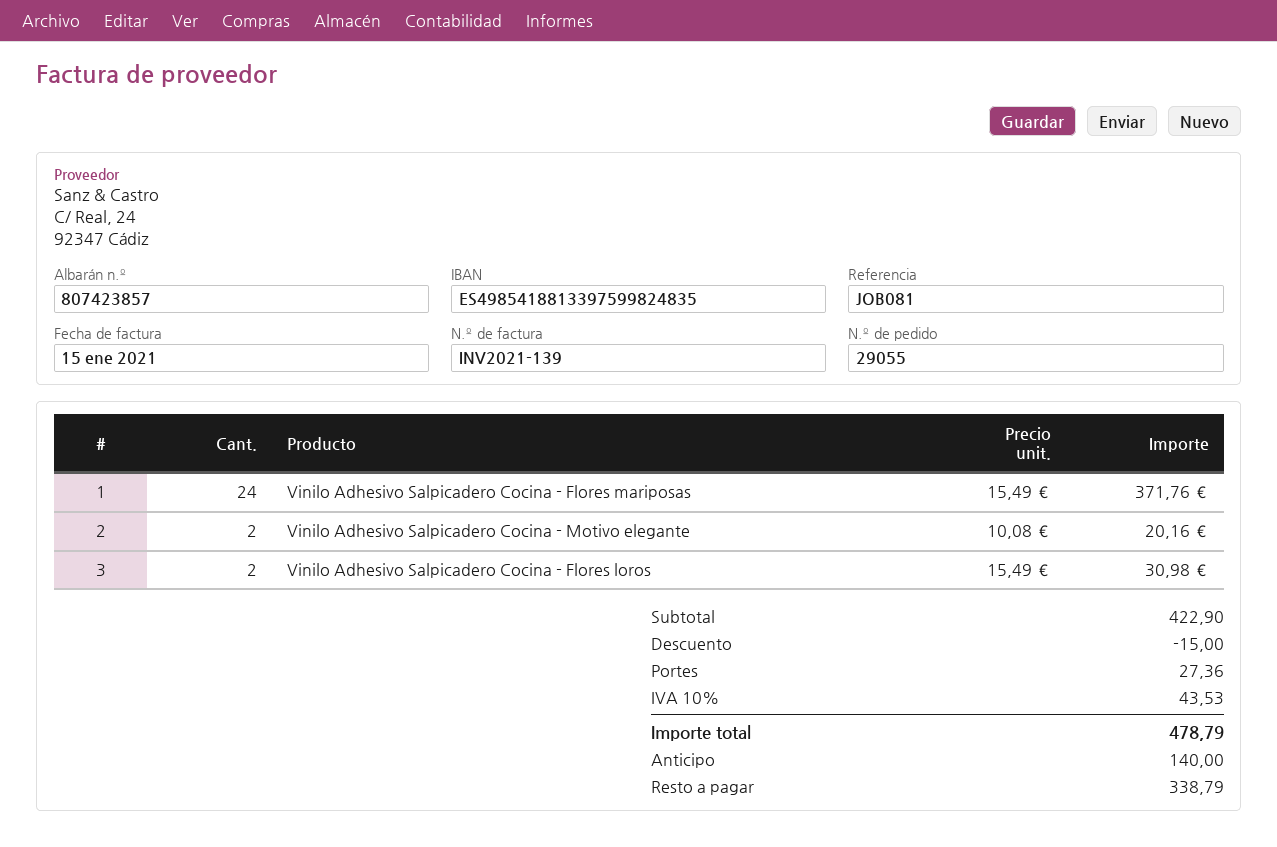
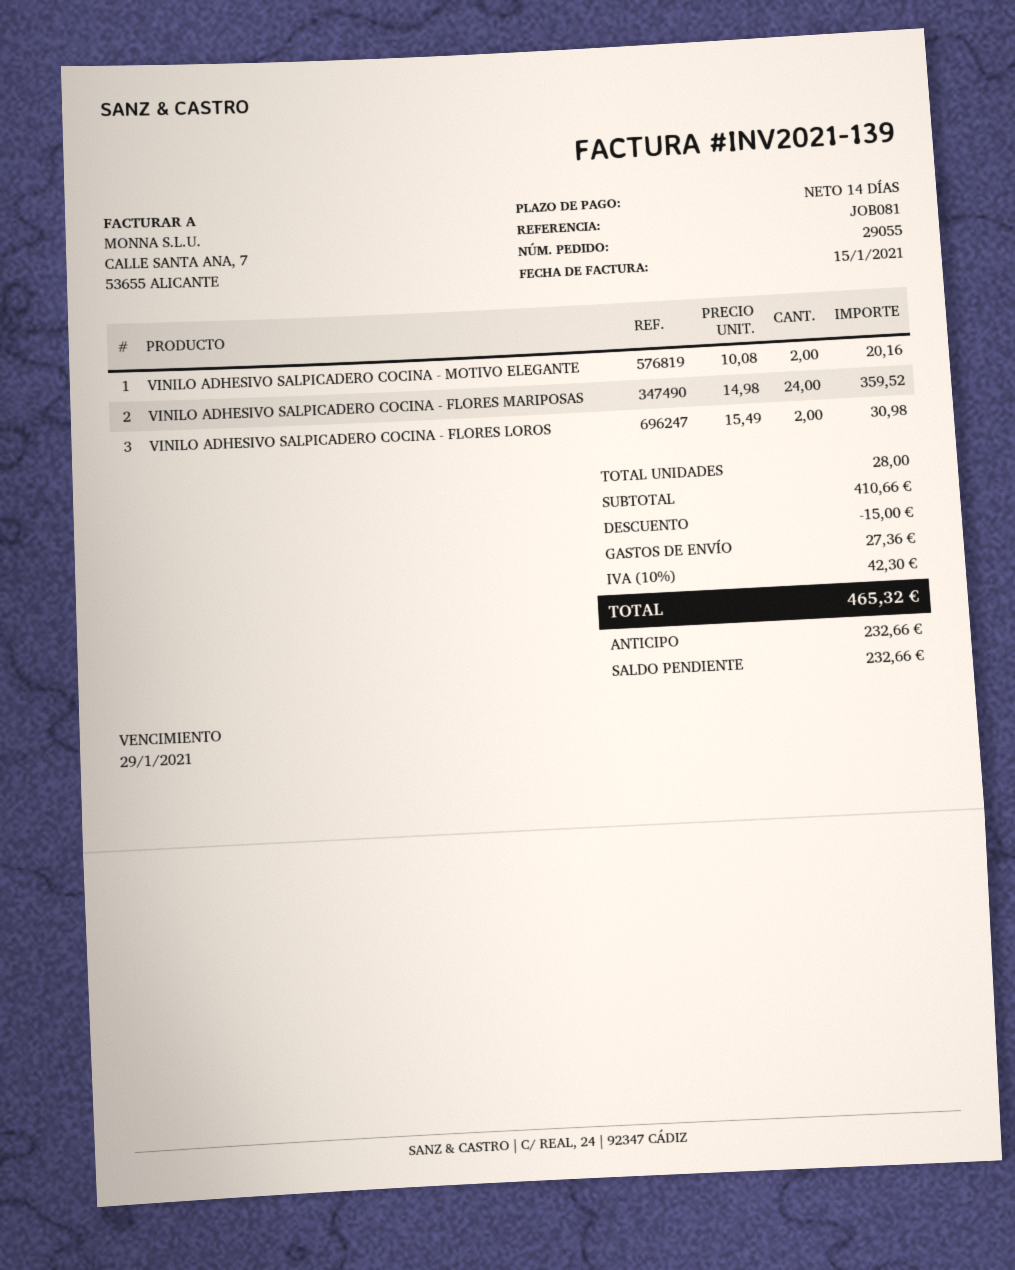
Vinilo Adhesivo Salpicadero Cocina - Flores mariposas: 24 x 15.49 = 371.76 -> 24 x 14.98 = 359.52
subtotal: 422.90 -> 410.66
tax: 10% = 43.53 -> 10% = 42.30
total: 478.79 -> 465.32
deposit: 140.00 -> 232.66
balance: 338.79 -> 232.66

